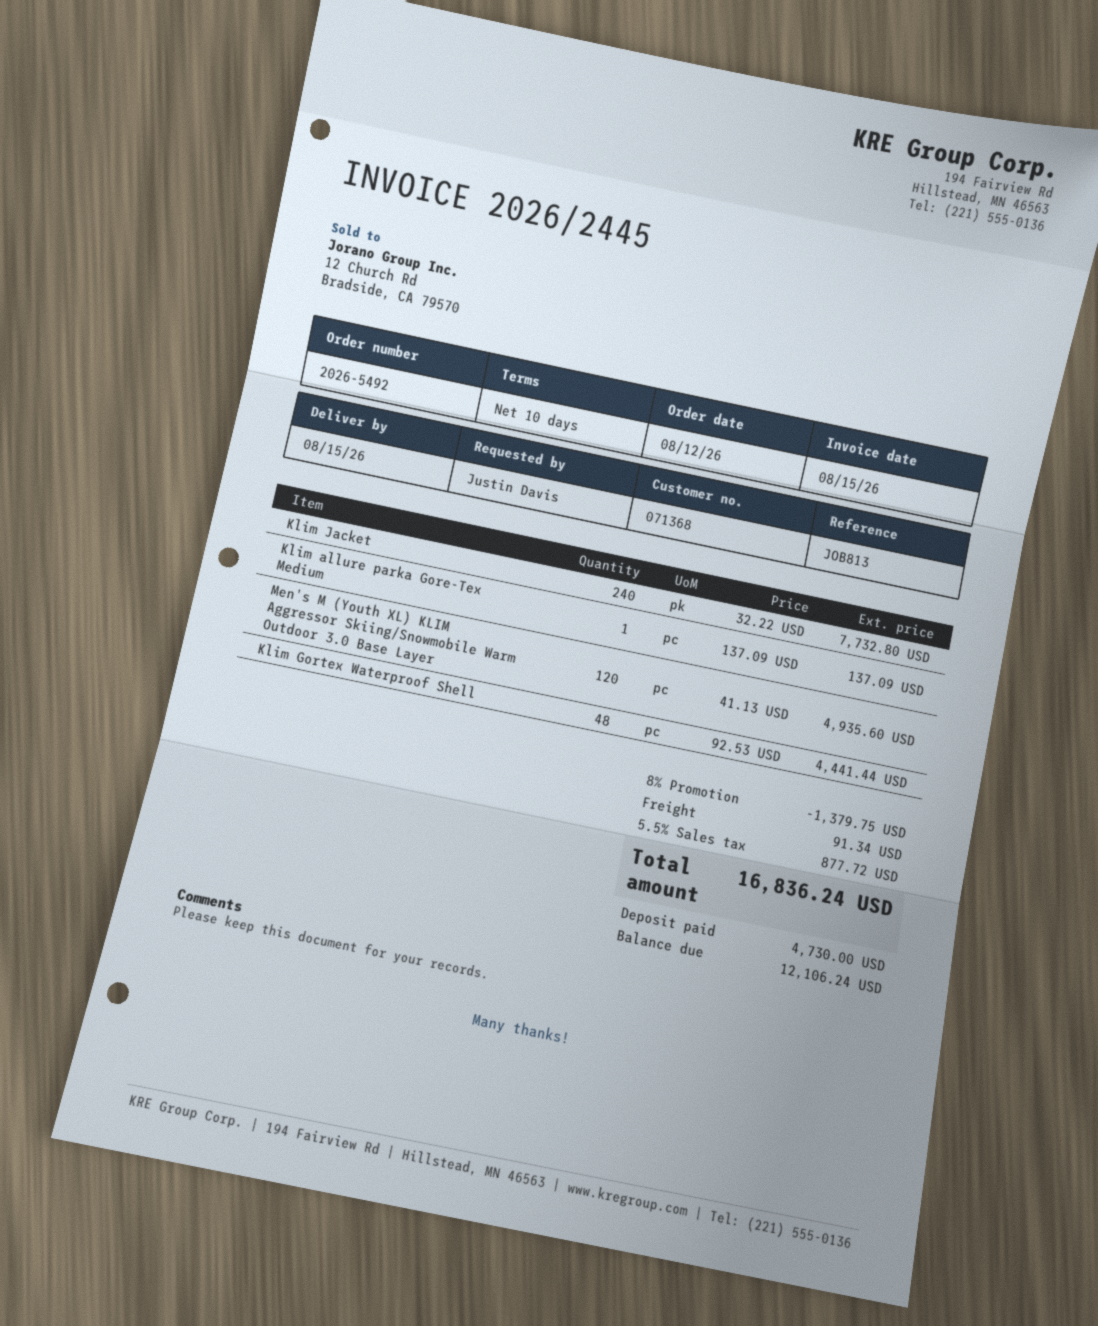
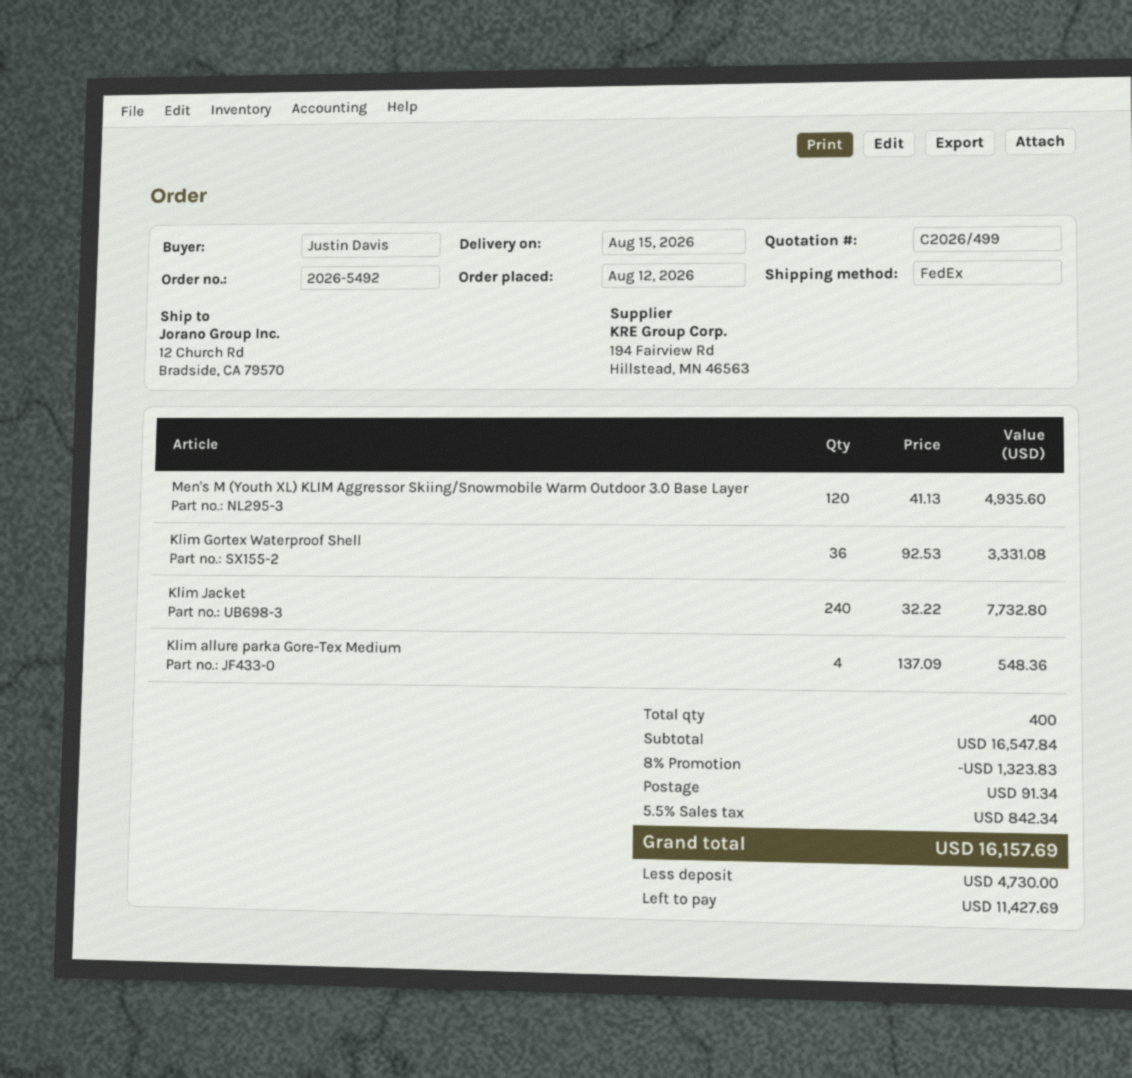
Klim allure parka Gore-Tex Medium: 1 x 137.09 = 137.09 -> 4 x 137.09 = 548.36
Klim Gortex Waterproof Shell: 48 x 92.53 = 4441.44 -> 36 x 92.53 = 3331.08
discount: 8% = 1379.75 -> 8% = 1323.83
tax: 5.5% = 877.72 -> 5.5% = 842.34
total: 16836.24 -> 16157.69
balance: 12106.24 -> 11427.69

